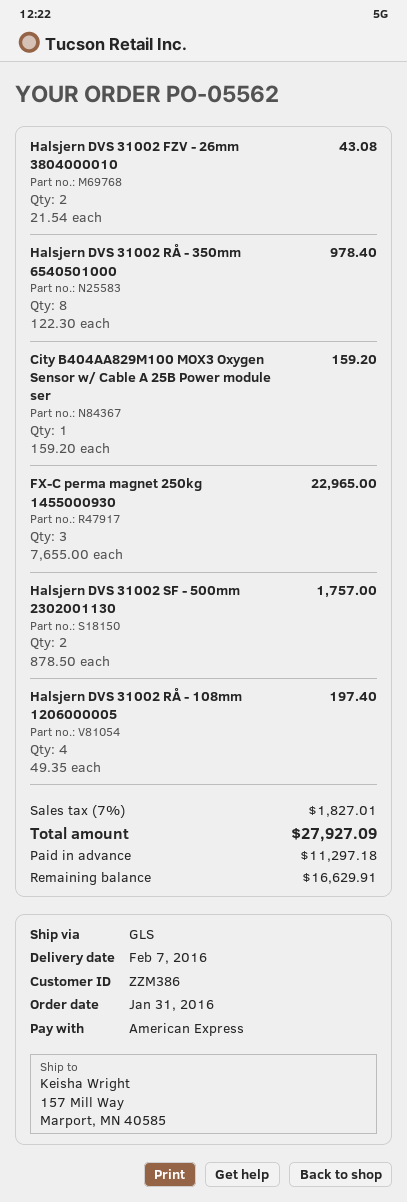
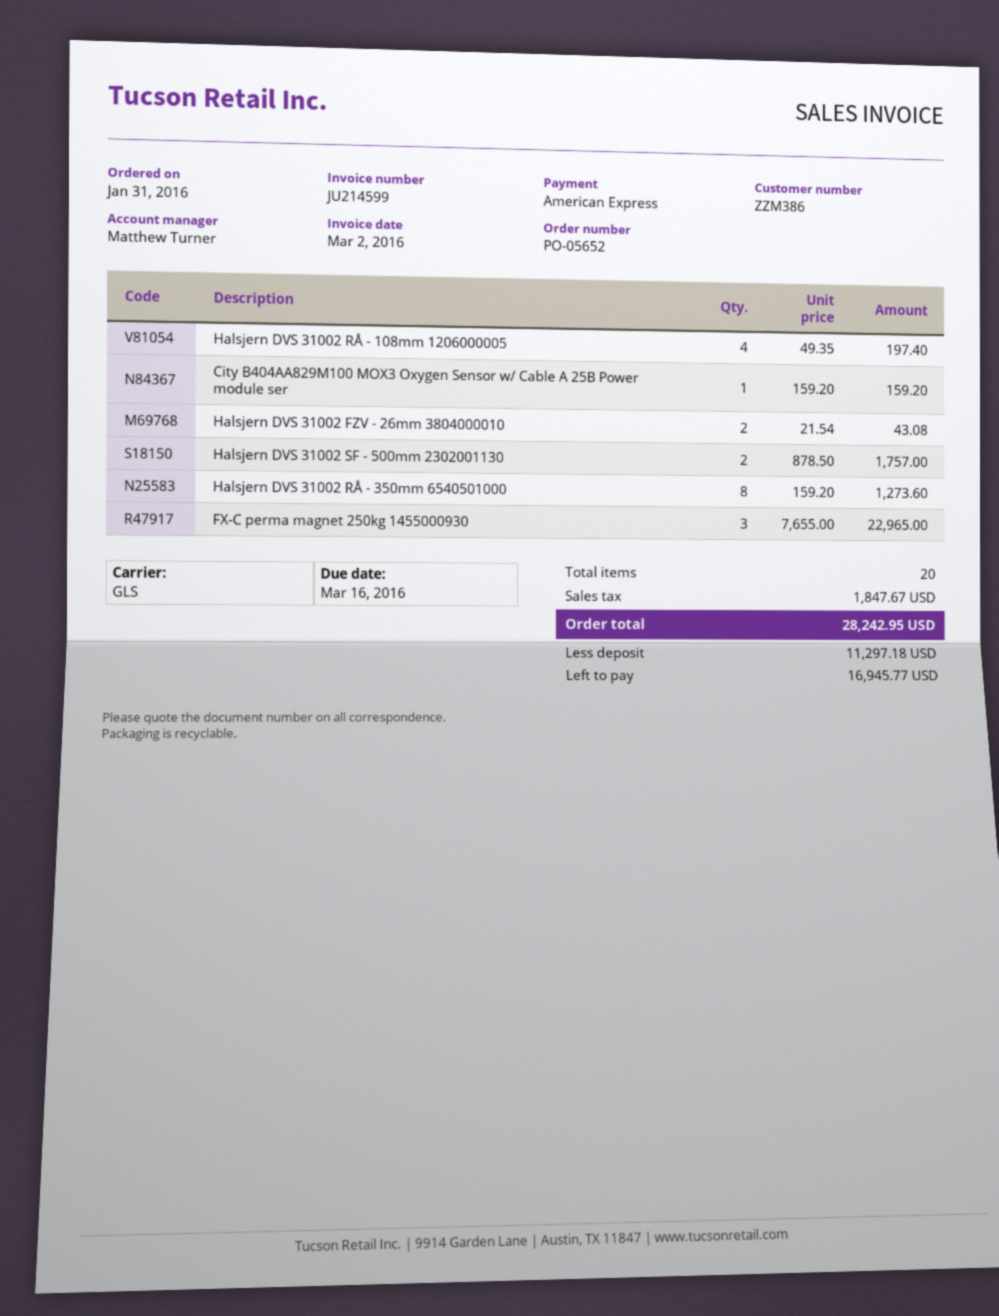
order number: PO-05562 -> PO-05652
Halsjern DVS 31002 RÅ - 350mm 6540501000: 8 x 122.30 = 978.40 -> 8 x 159.20 = 1273.60
tax: 1827.01 -> 1847.67
total: 27927.09 -> 28242.95
balance: 16629.91 -> 16945.77

